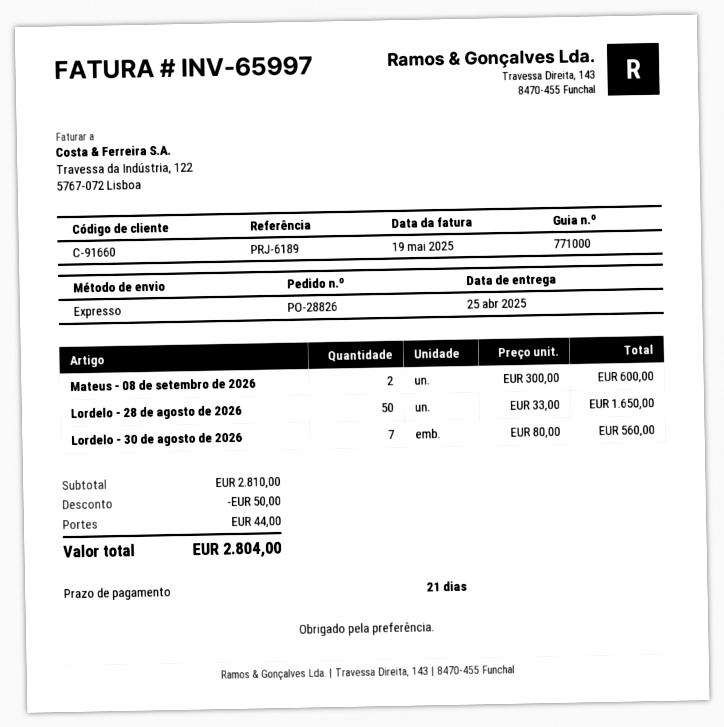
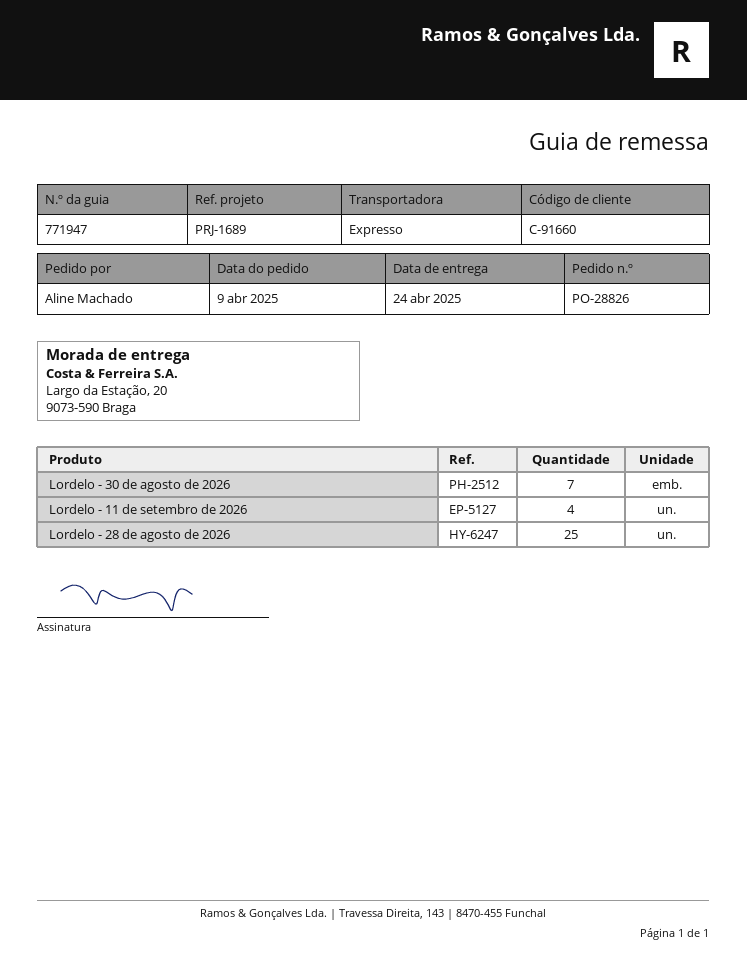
delivery note number: 771000 -> 771947
delivery date: 2025-04-25 -> 2025-04-24
reference: PRJ-6189 -> PRJ-1689
Mateus - 08 de setembro de 2026: 2 -> none
Lordelo - 28 de agosto de 2026: 50 -> 25
Lordelo - 11 de setembro de 2026: none -> 4

